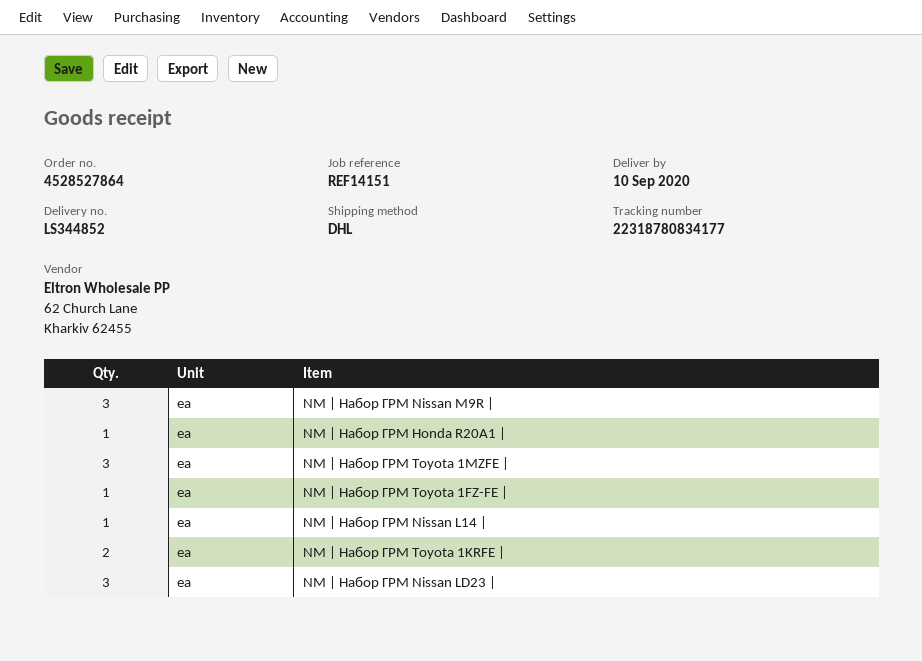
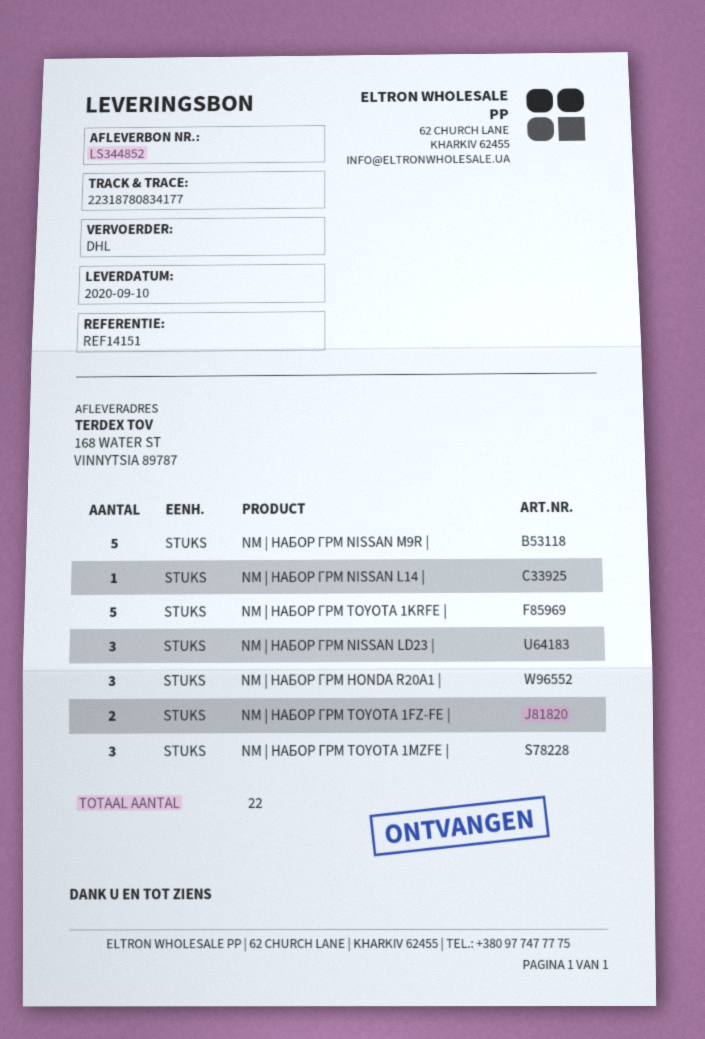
NM | Набор ГРМ Nissan M9R |: 3 -> 5
NM | Набор ГРМ Honda R20A1 |: 1 -> 3
NM | Набор ГРМ Toyota 1FZ-FE |: 1 -> 2
NM | Набор ГРМ Toyota 1KRFE |: 2 -> 5

